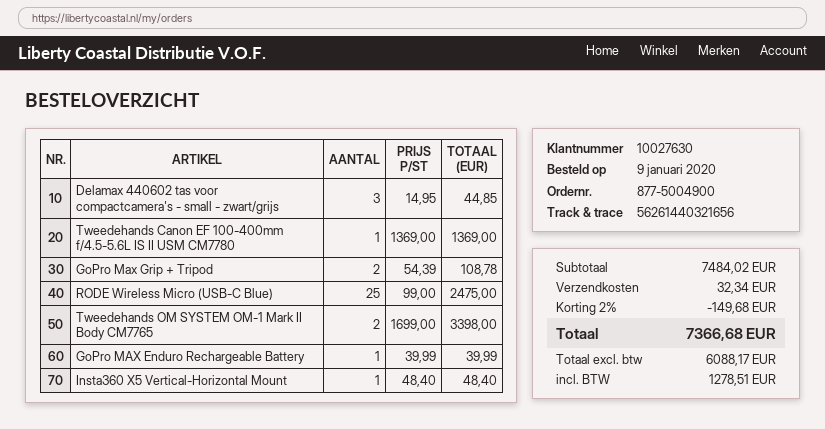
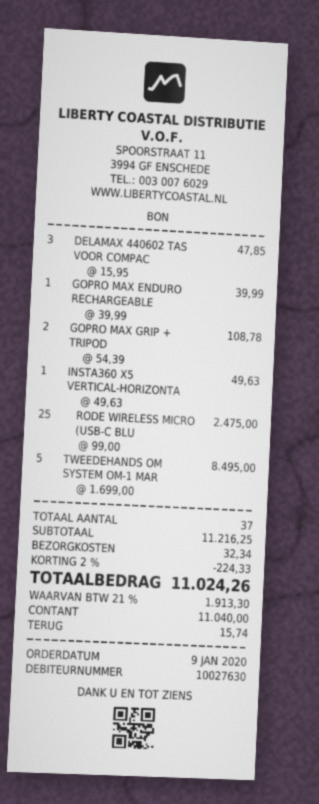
Delamax 440602 tas voor compactcamera's - small - zwart/grijs: 3 x 14.95 = 44.85 -> 3 x 15.95 = 47.85
Tweedehands Canon EF 100-400mm f/4.5-5.6L IS II USM CM7780: 1 x 1369.00 = 1369.00 -> none
Tweedehands OM SYSTEM OM-1 Mark II Body CM7765: 2 x 1699.00 = 3398.00 -> 5 x 1699.00 = 8495.00
Insta360 X5 Vertical-Horizontal Mount: 1 x 48.40 = 48.40 -> 1 x 49.63 = 49.63
subtotal: 7484.02 -> 11216.25
discount: 2% = 149.68 -> 2% = 224.33
tax: 1278.51 -> 1913.30
total: 7366.68 -> 11024.26

